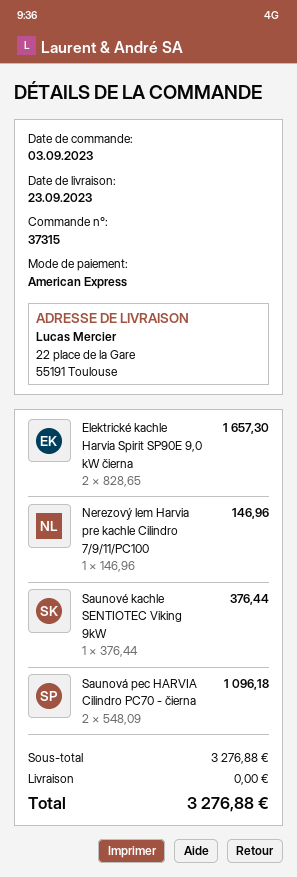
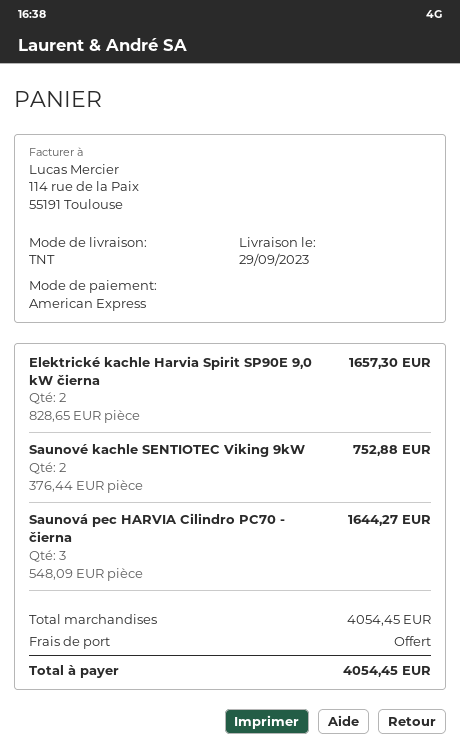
delivery date: 2023-09-23 -> 2023-09-29
Nerezový lem Harvia pre kachle Cilindro 7/9/11/PC100: 1 x 146.96 = 146.96 -> none
Saunové kachle SENTIOTEC Viking 9kW: 1 x 376.44 = 376.44 -> 2 x 376.44 = 752.88
Saunová pec HARVIA Cilindro PC70 - čierna: 2 x 548.09 = 1096.18 -> 3 x 548.09 = 1644.27
subtotal: 3276.88 -> 4054.45
total: 3276.88 -> 4054.45

